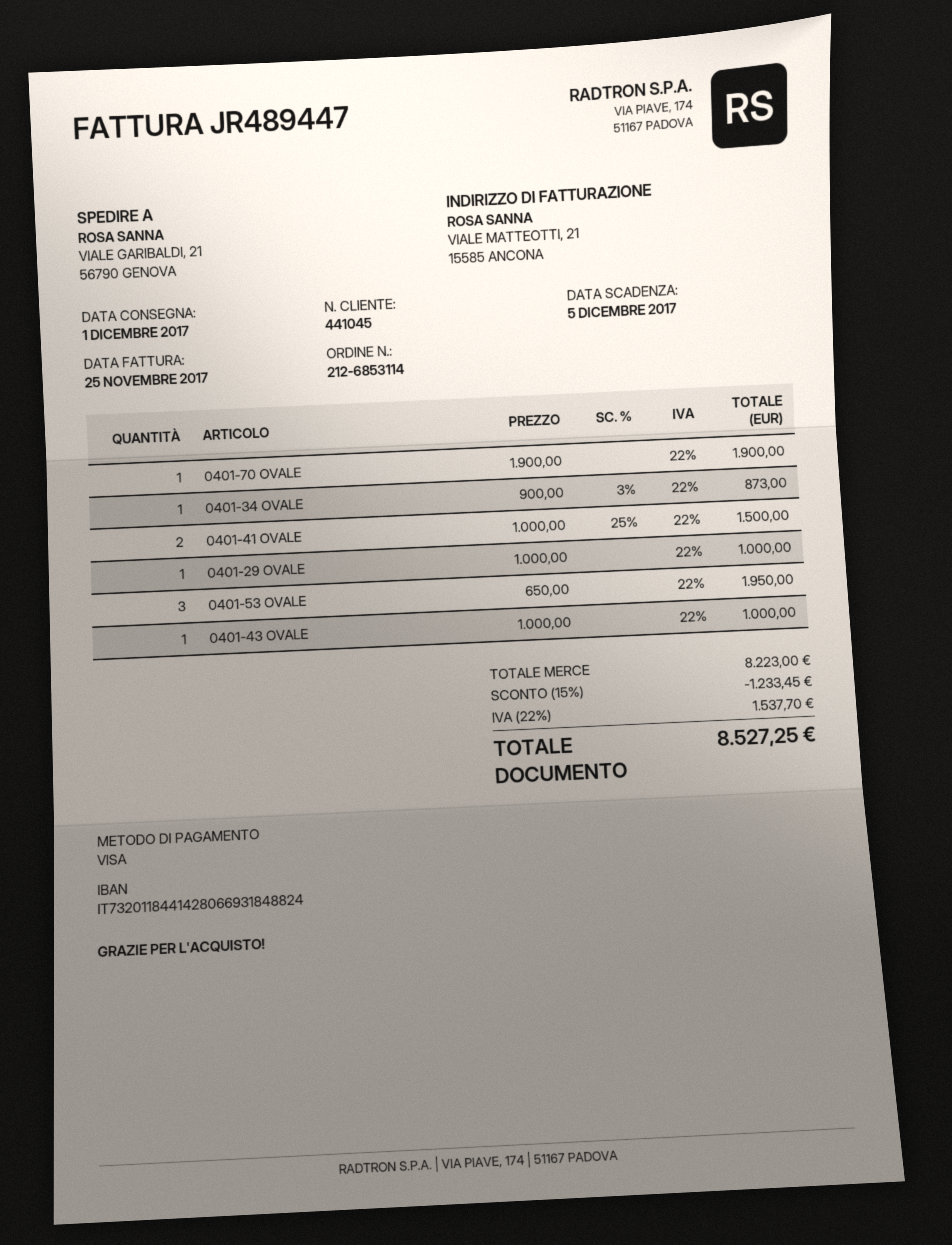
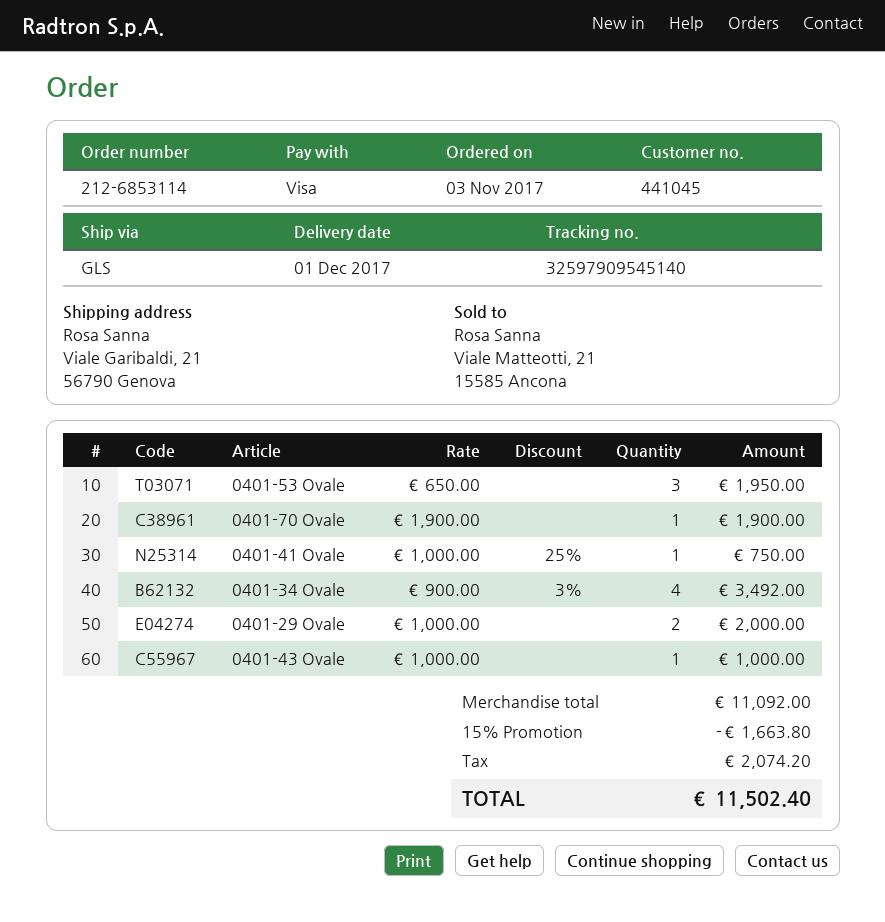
0401-34 OVALE: 1 x 900.00 - 3% = 873.00 -> 4 x 900.00 - 3% = 3492.00
0401-41 OVALE: 2 x 1000.00 - 25% = 1500.00 -> 1 x 1000.00 - 25% = 750.00
0401-29 OVALE: 1 x 1000.00 = 1000.00 -> 2 x 1000.00 = 2000.00
subtotal: 8223.00 -> 11092.00
discount: 15% = 1233.45 -> 15% = 1663.80
tax: 1537.70 -> 2074.20
total: 8527.25 -> 11502.40

